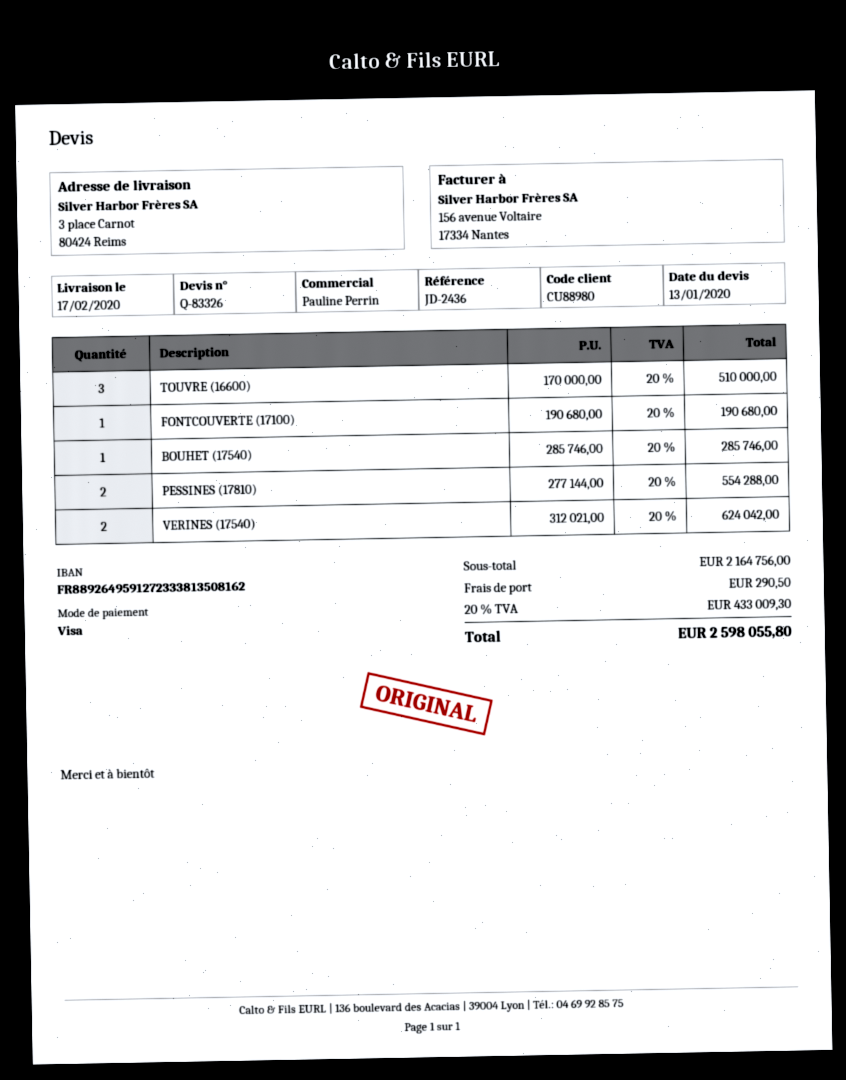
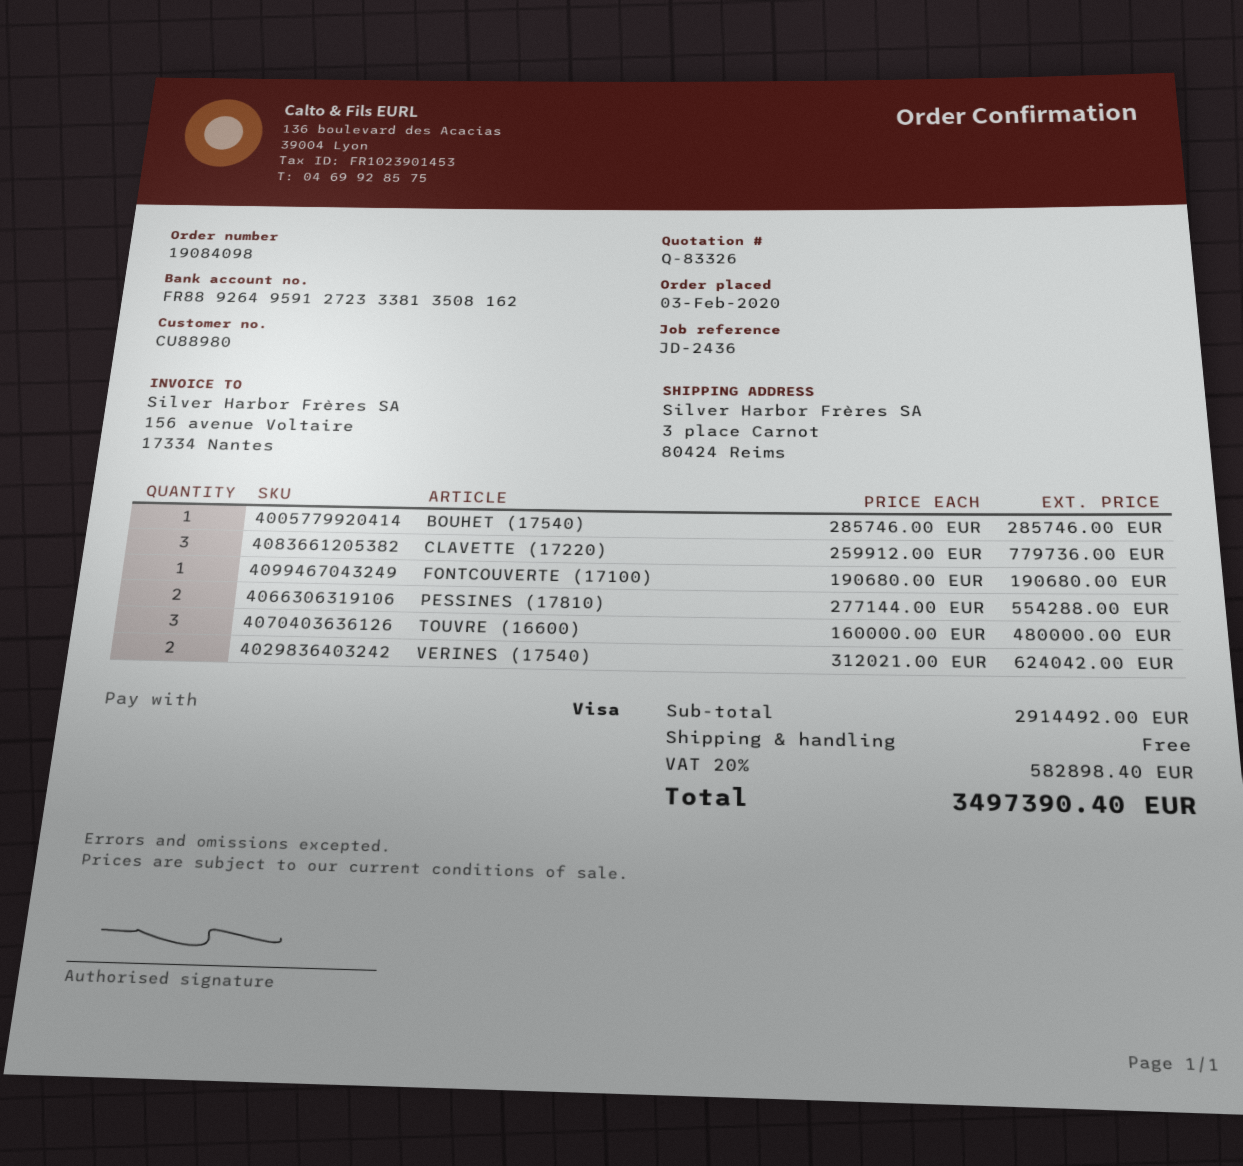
TOUVRE (16600): 3 x 170000.00 = 510000.00 -> 3 x 160000.00 = 480000.00
CLAVETTE (17220): none -> 3 x 259912.00 = 779736.00
subtotal: 2164756.00 -> 2914492.00
shipping: 290.50 -> 0.00
tax: 20% = 433009.30 -> 20% = 582898.40
total: 2598055.80 -> 3497390.40

